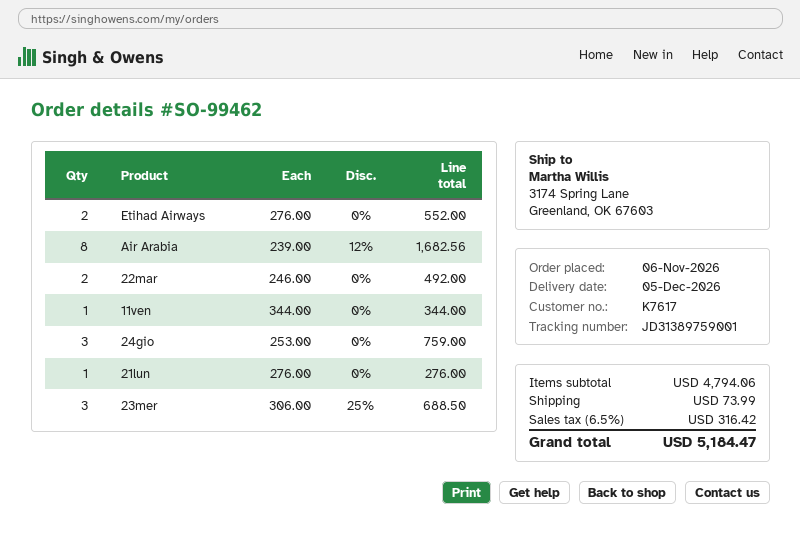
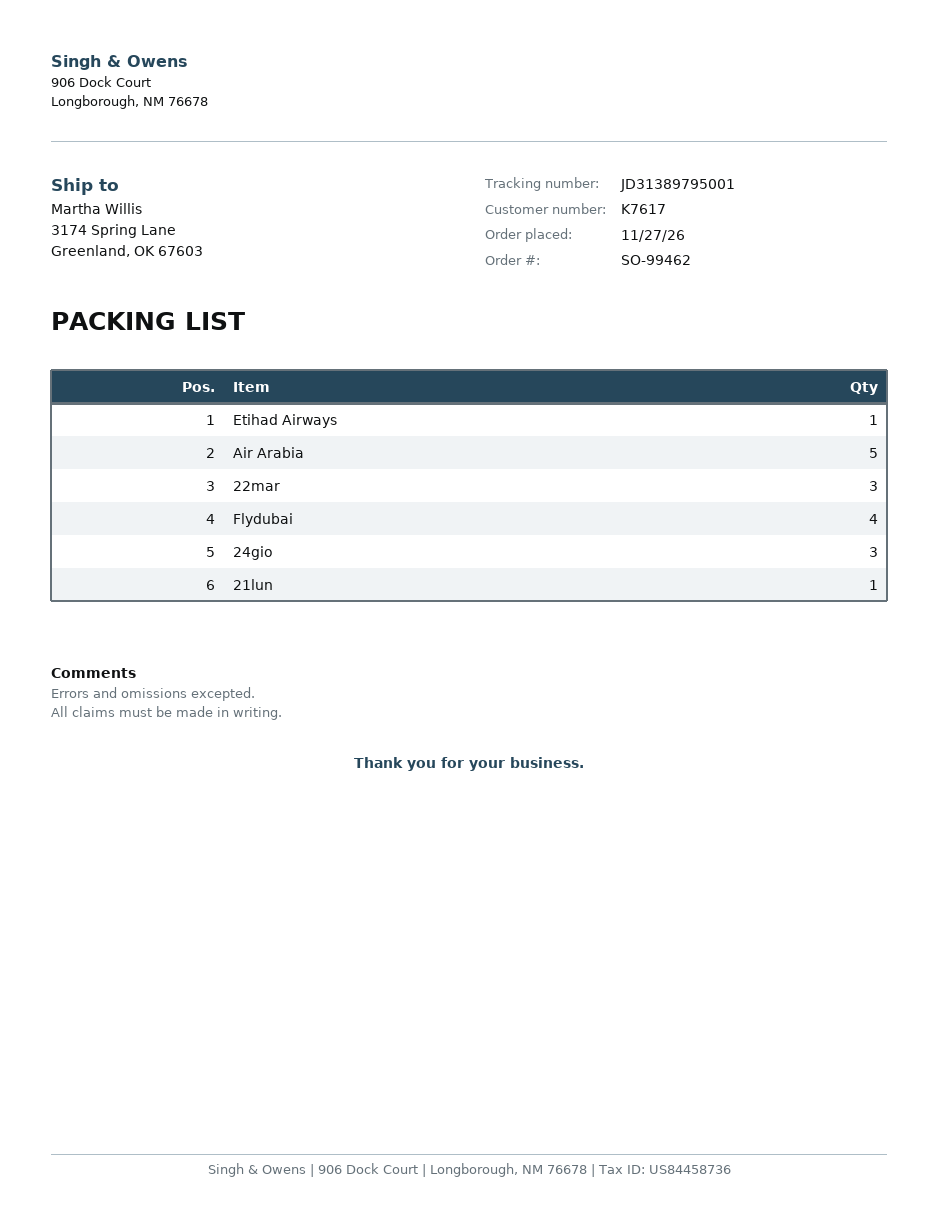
order date: 2026-11-06 -> 2026-11-27
tracking number: JD31389759001 -> JD31389795001
Etihad Airways: 2 -> 1
Air Arabia: 8 -> 5
22mar: 2 -> 3
11ven: 1 -> none
23mer: 3 -> none
Flydubai: none -> 4

